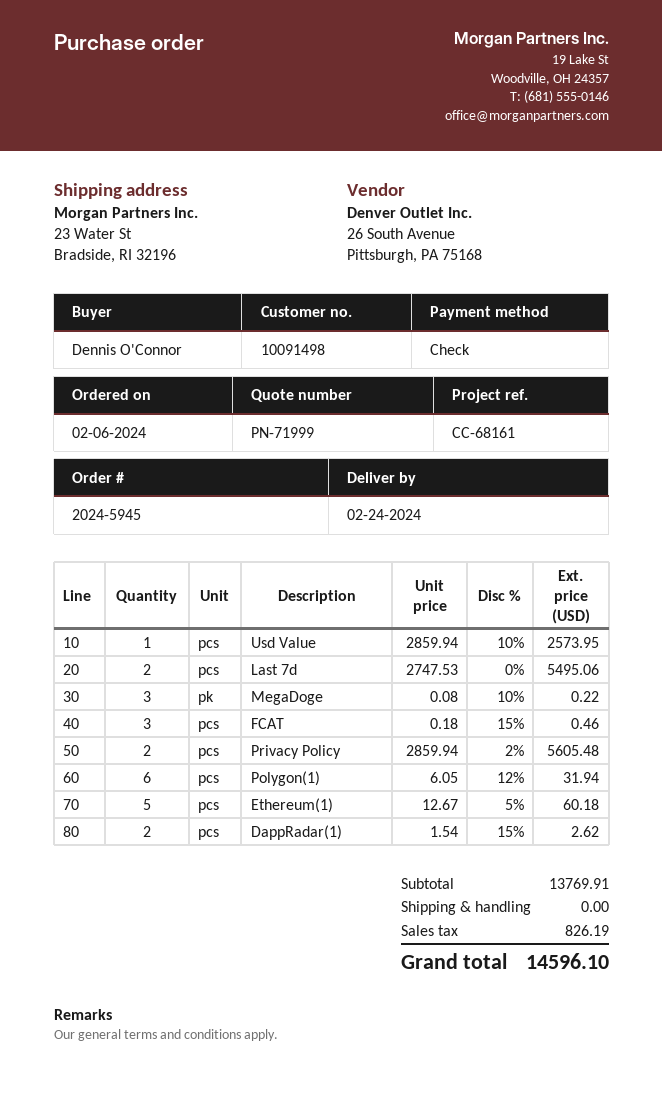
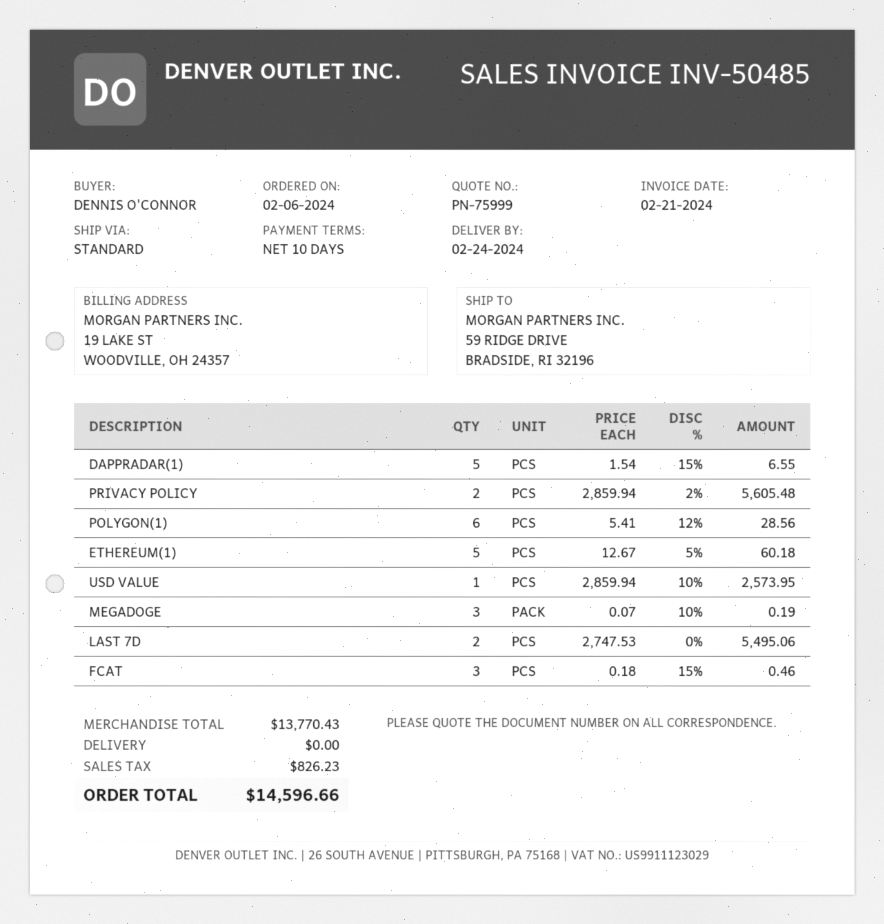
quote number: PN-71999 -> PN-75999
ship to: 23 Water St, Bradside, RI 32196 -> 59 RIDGE DRIVE, BRADSIDE, RI 32196
MegaDoge: 3 x 0.08 - 10% = 0.22 -> 3 x 0.07 - 10% = 0.19
Polygon(1): 6 x 6.05 - 12% = 31.94 -> 6 x 5.41 - 12% = 28.56
DappRadar(1): 2 x 1.54 - 15% = 2.62 -> 5 x 1.54 - 15% = 6.55
subtotal: 13769.91 -> 13770.43
tax: 826.19 -> 826.23
total: 14596.10 -> 14596.66

